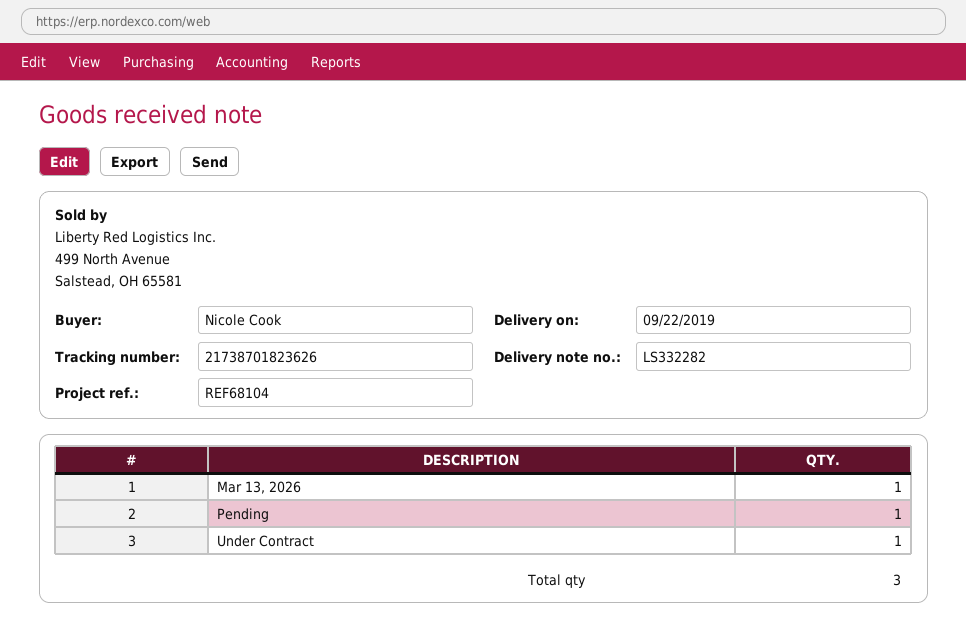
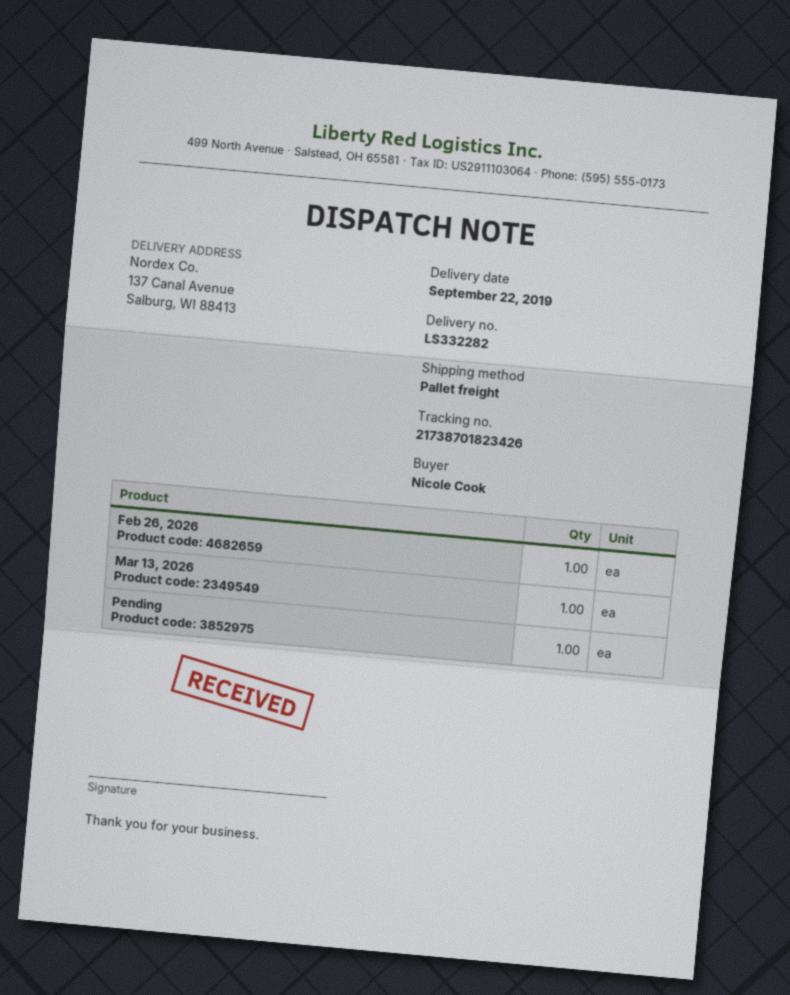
tracking number: 21738701823626 -> 21738701823426
Under Contract: 1 -> none
Feb 26, 2026: none -> 1

